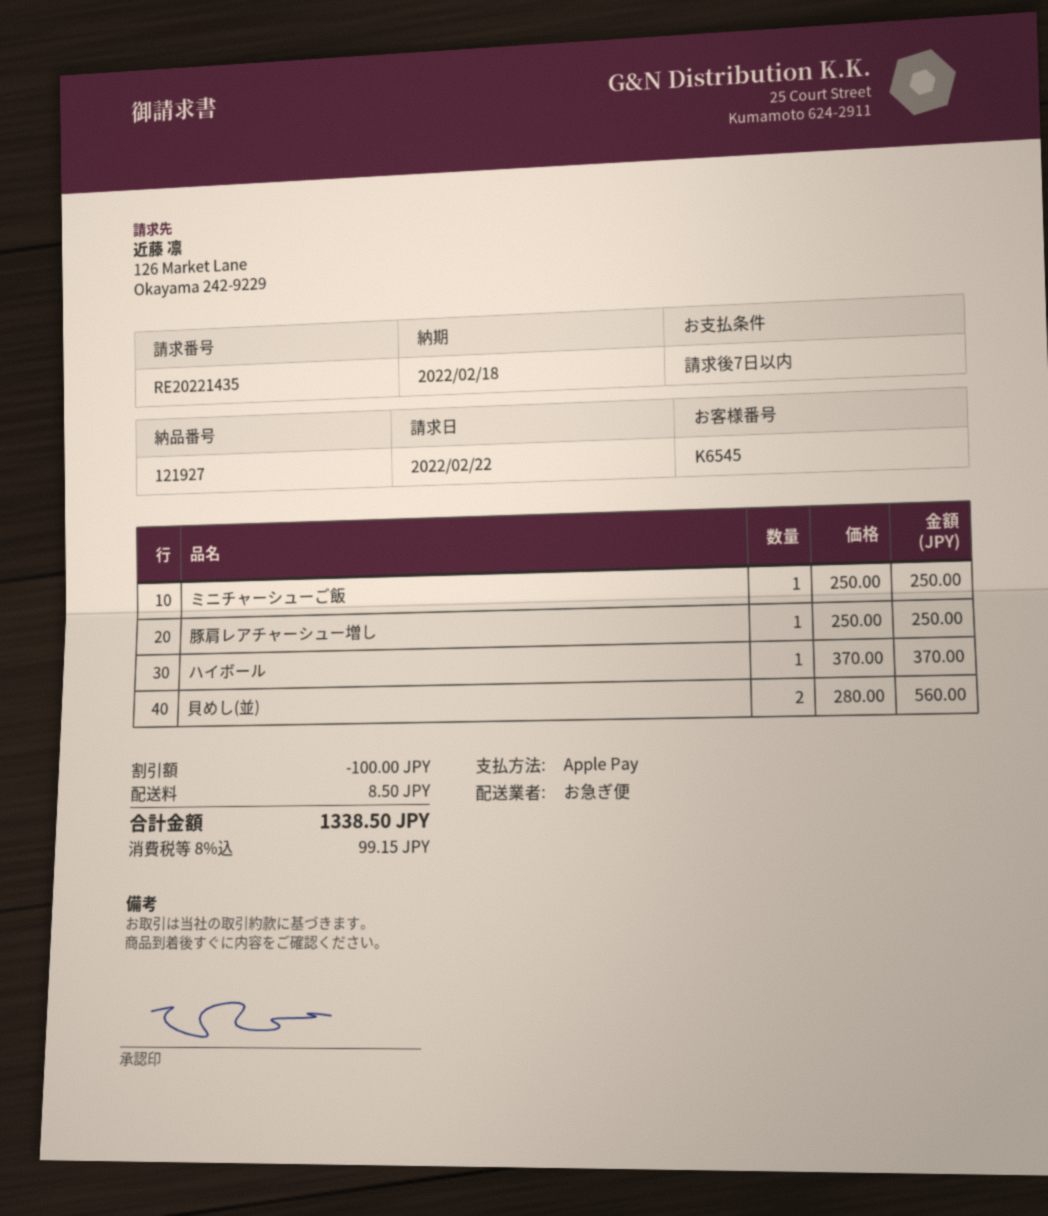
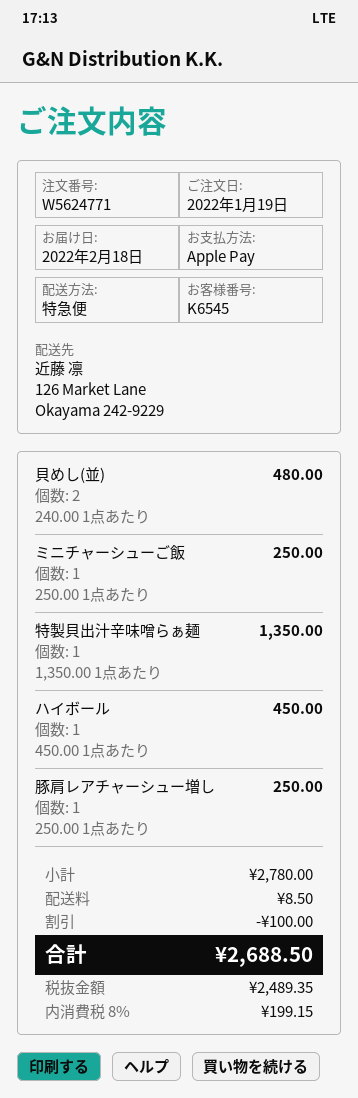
ハイボール: 1 x 370.00 = 370.00 -> 1 x 450.00 = 450.00
貝めし(並): 2 x 280.00 = 560.00 -> 2 x 240.00 = 480.00
特製貝出汁辛味噌らぁ麺: none -> 1 x 1350.00 = 1350.00
tax: 8% = 99.15 -> 8% = 199.15
total: 1338.50 -> 2688.50

